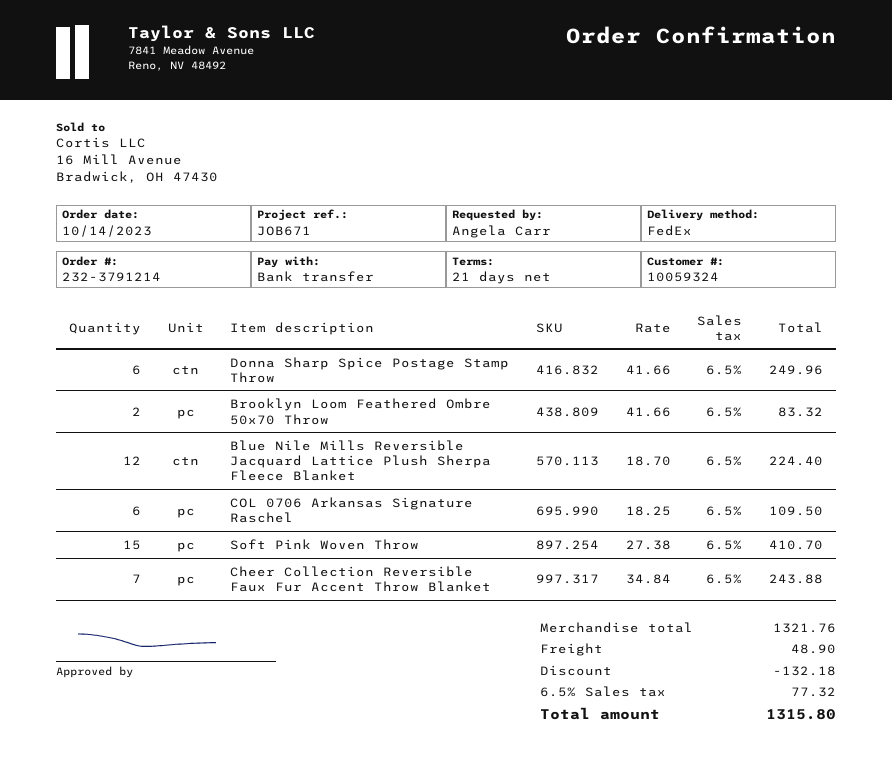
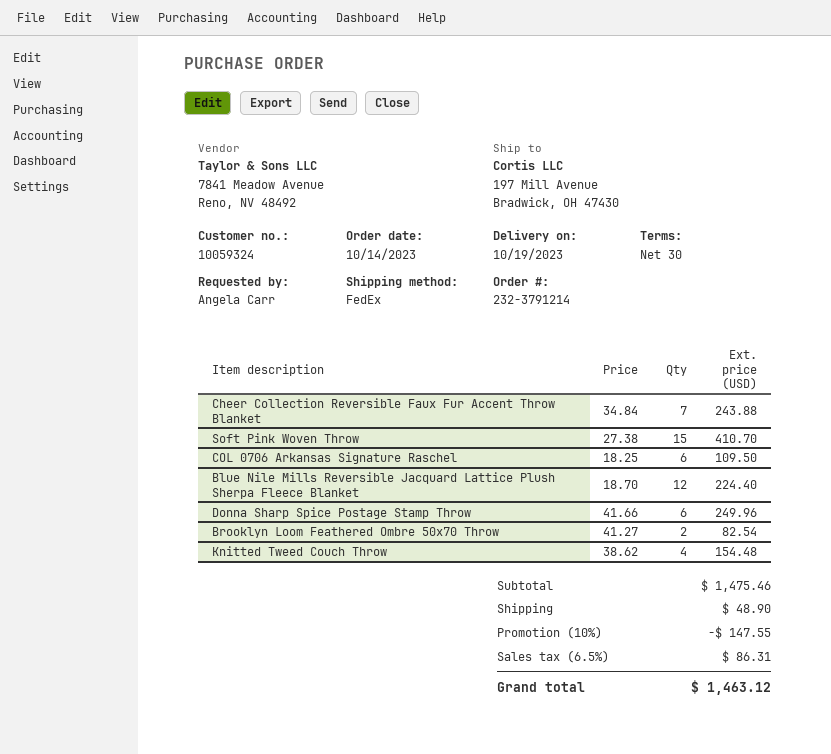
payment terms: 21 days -> 30 days
Brooklyn Loom Feathered Ombre 50x70 Throw: 2 x 41.66 = 83.32 -> 2 x 41.27 = 82.54
Knitted Tweed Couch Throw: none -> 4 x 38.62 = 154.48
subtotal: 1321.76 -> 1475.46
discount: 132.18 -> 147.55
tax: 6.5% = 77.32 -> 6.5% = 86.31
total: 1315.80 -> 1463.12

